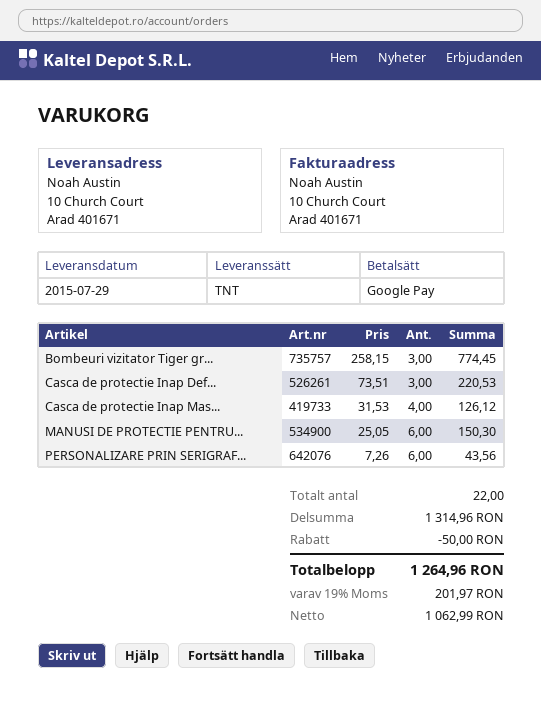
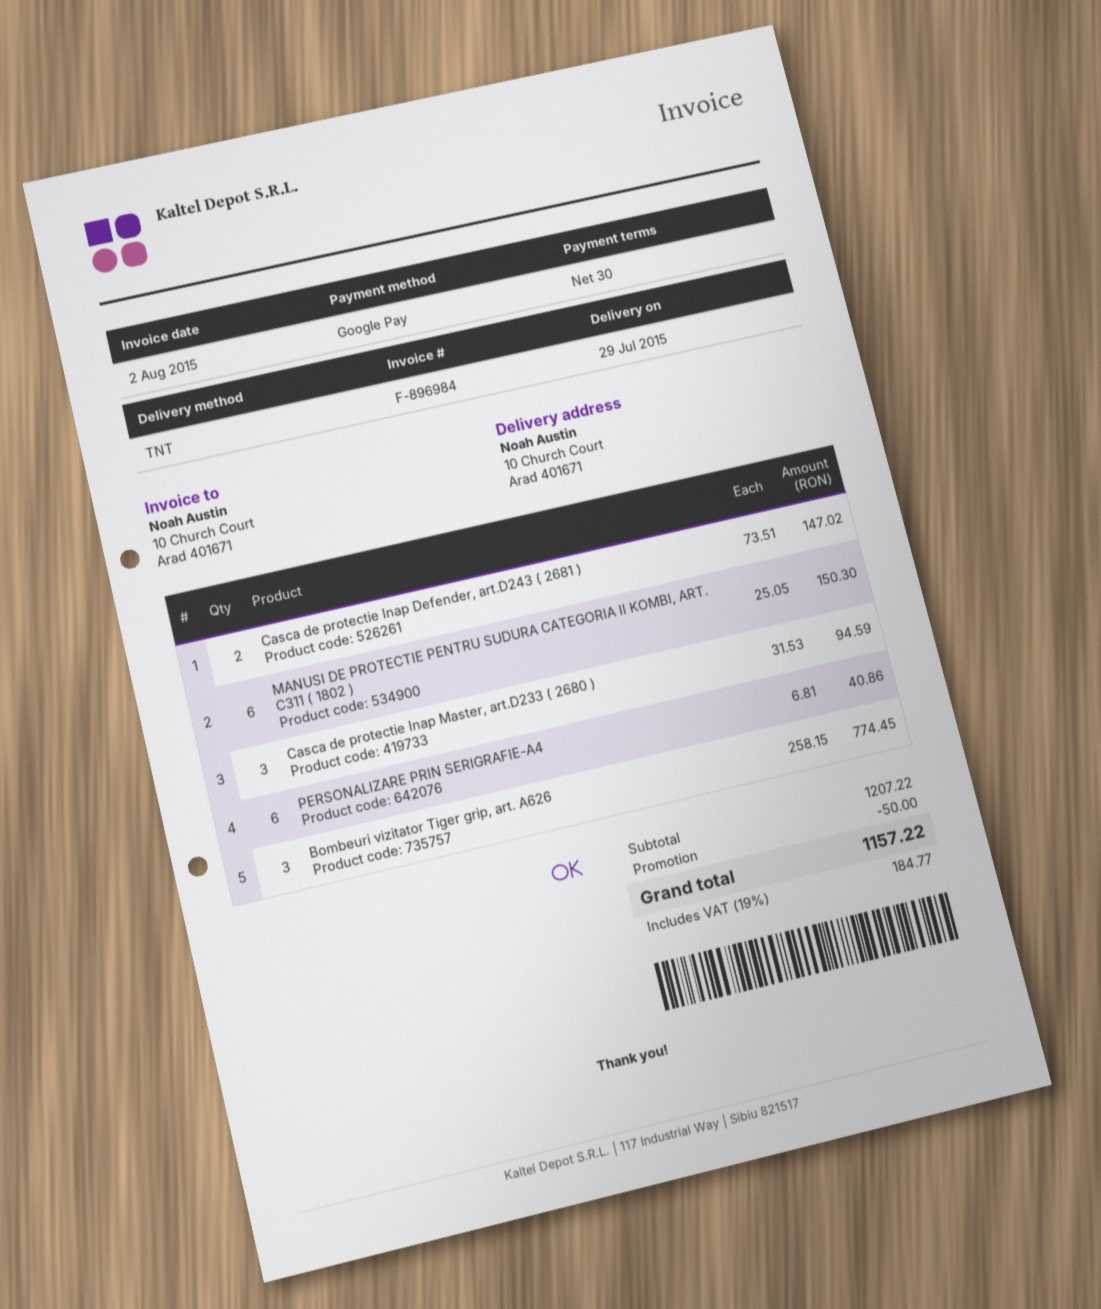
Casca de protectie Inap Def...: 3 x 73.51 = 220.53 -> 2 x 73.51 = 147.02
Casca de protectie Inap Mas...: 4 x 31.53 = 126.12 -> 3 x 31.53 = 94.59
PERSONALIZARE PRIN SERIGRAF...: 6 x 7.26 = 43.56 -> 6 x 6.81 = 40.86
subtotal: 1314.96 -> 1207.22
tax: 19% = 201.97 -> 19% = 184.77
total: 1264.96 -> 1157.22

